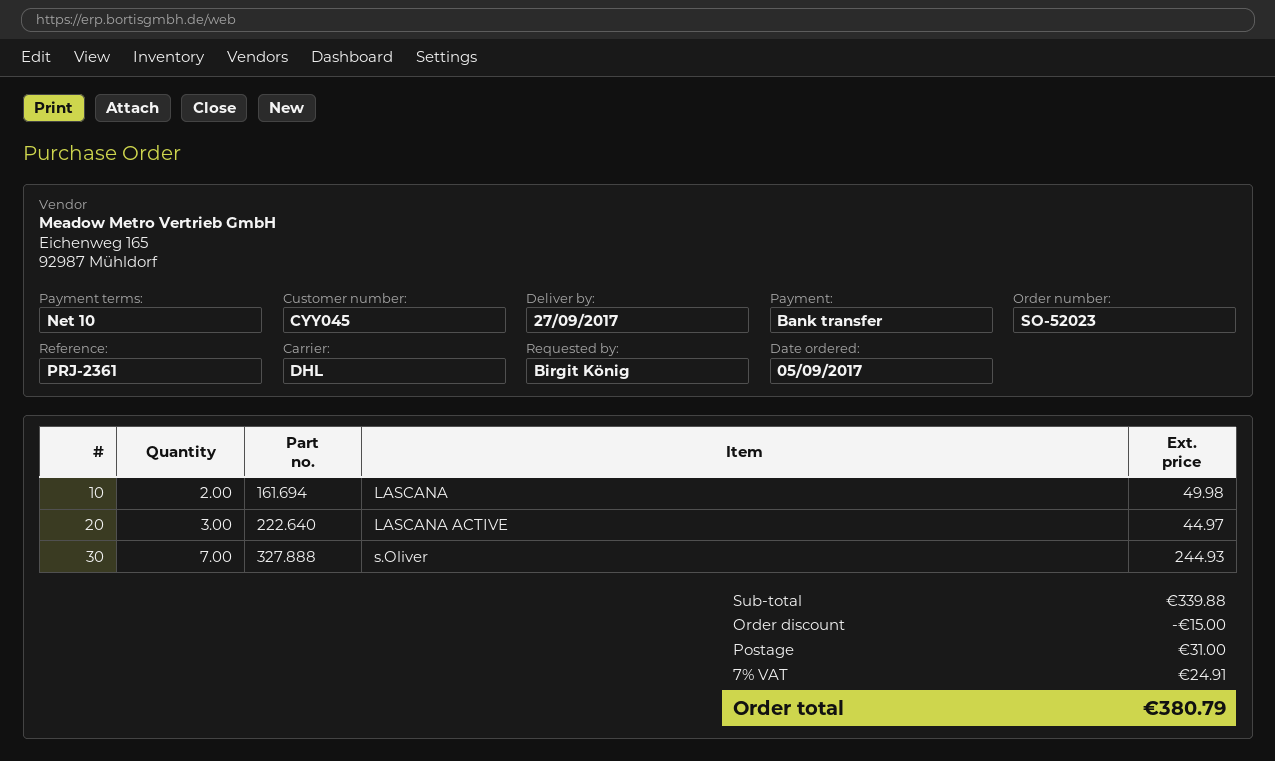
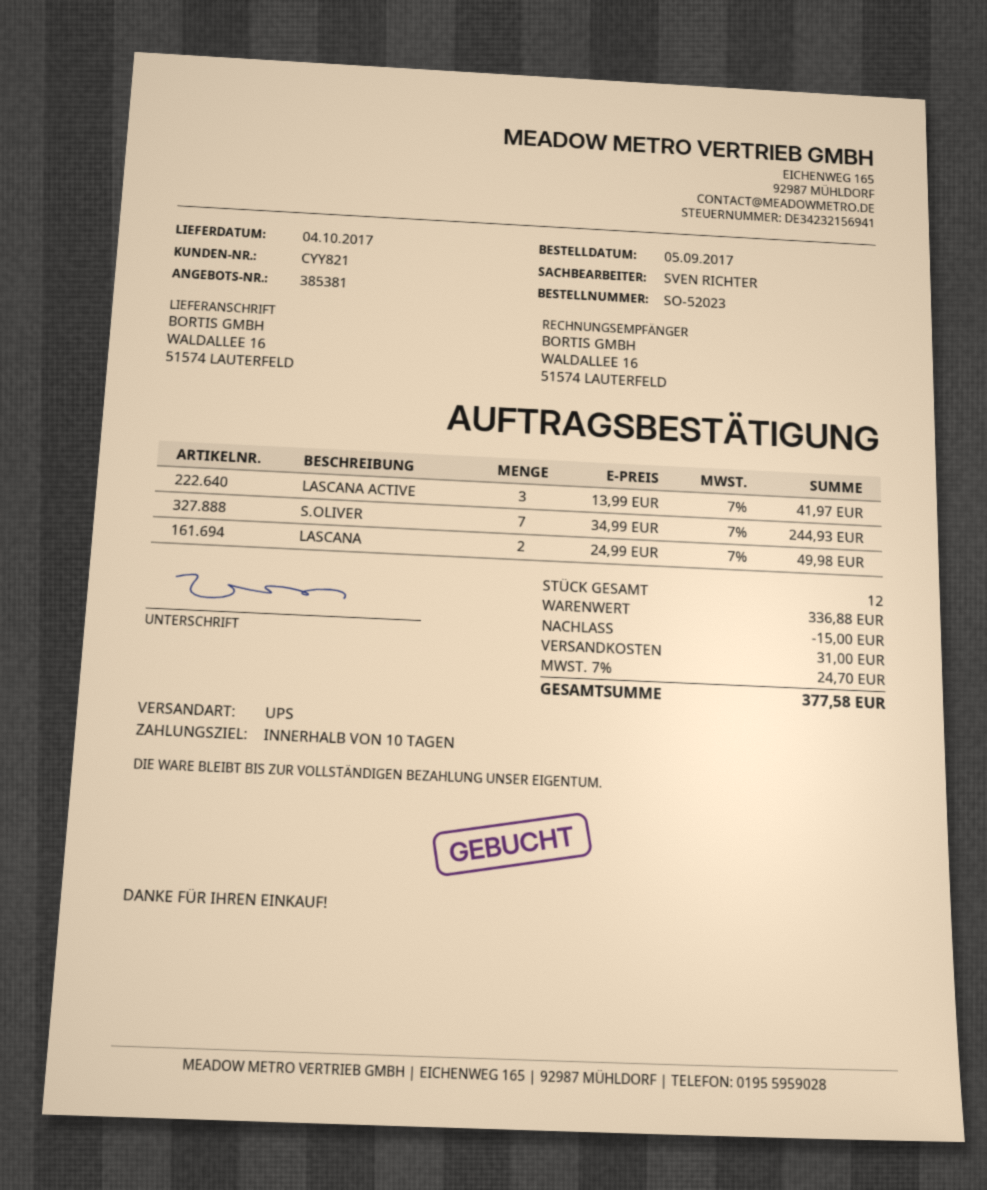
delivery date: 2017-09-27 -> 2017-10-04
customer number: CYY045 -> CYY821
shipping method: DHL -> UPS
LASCANA ACTIVE: 3 for 44.97 -> 3 for 41.97
subtotal: 339.88 -> 336.88
tax: 7% = 24.91 -> 7% = 24.70
total: 380.79 -> 377.58

